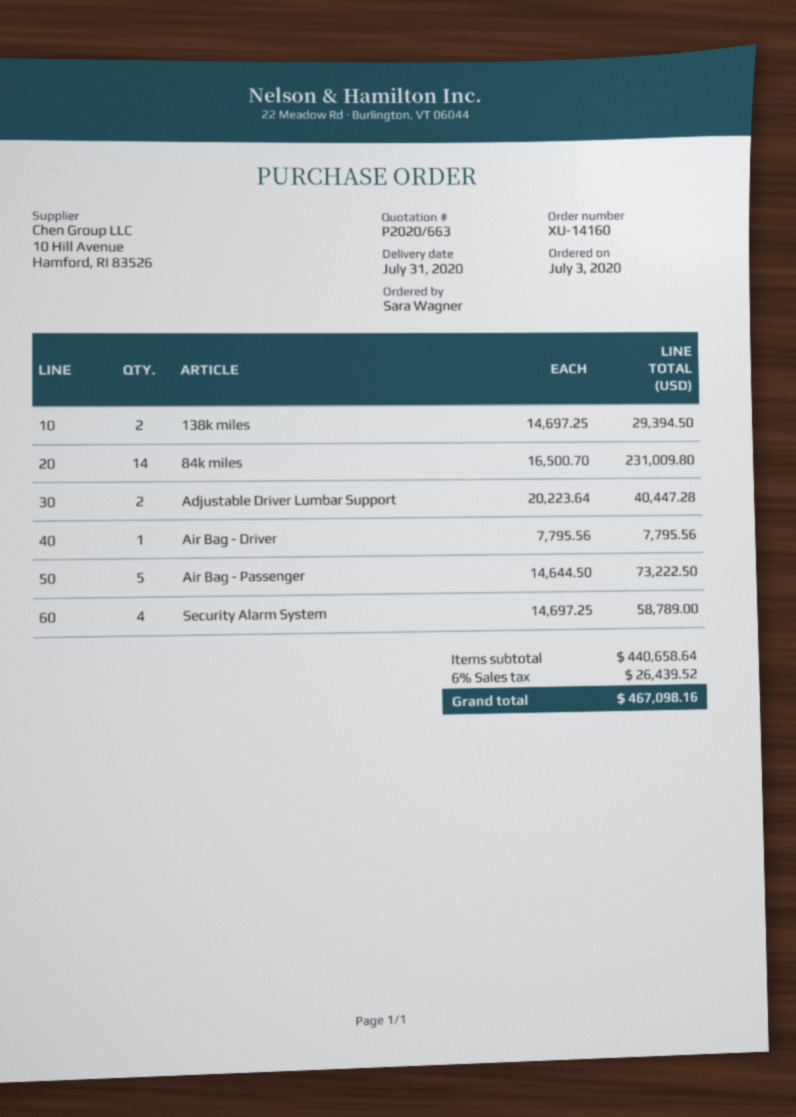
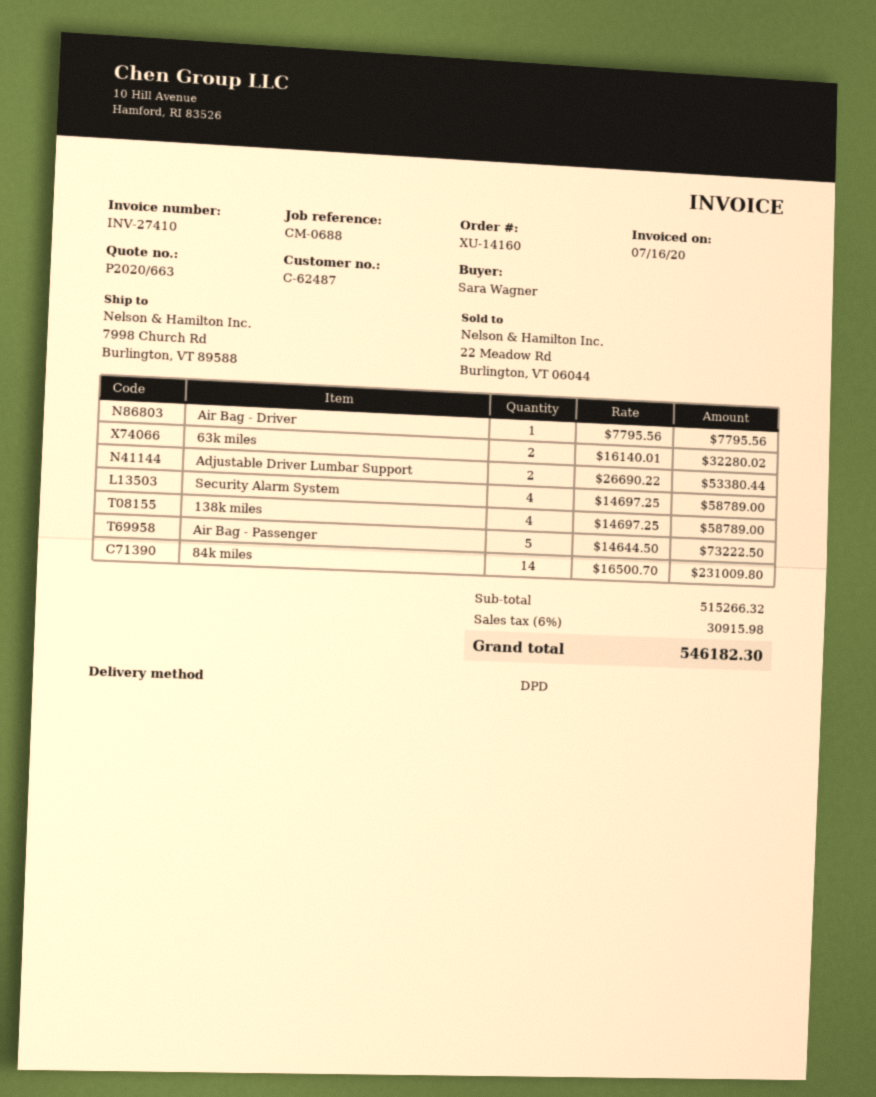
138k miles: 2 x 14697.25 = 29394.50 -> 4 x 14697.25 = 58789.00
Adjustable Driver Lumbar Support: 2 x 20223.64 = 40447.28 -> 2 x 26690.22 = 53380.44
63k miles: none -> 2 x 16140.01 = 32280.02
subtotal: 440658.64 -> 515266.32
tax: 6% = 26439.52 -> 6% = 30915.98
total: 467098.16 -> 546182.30

